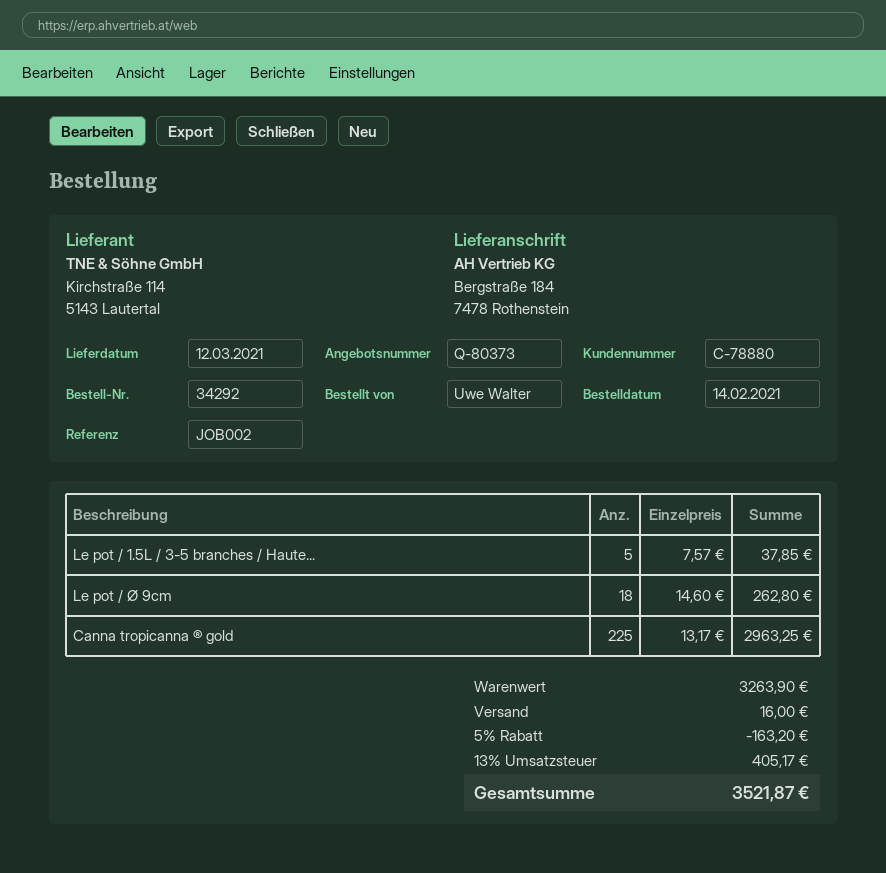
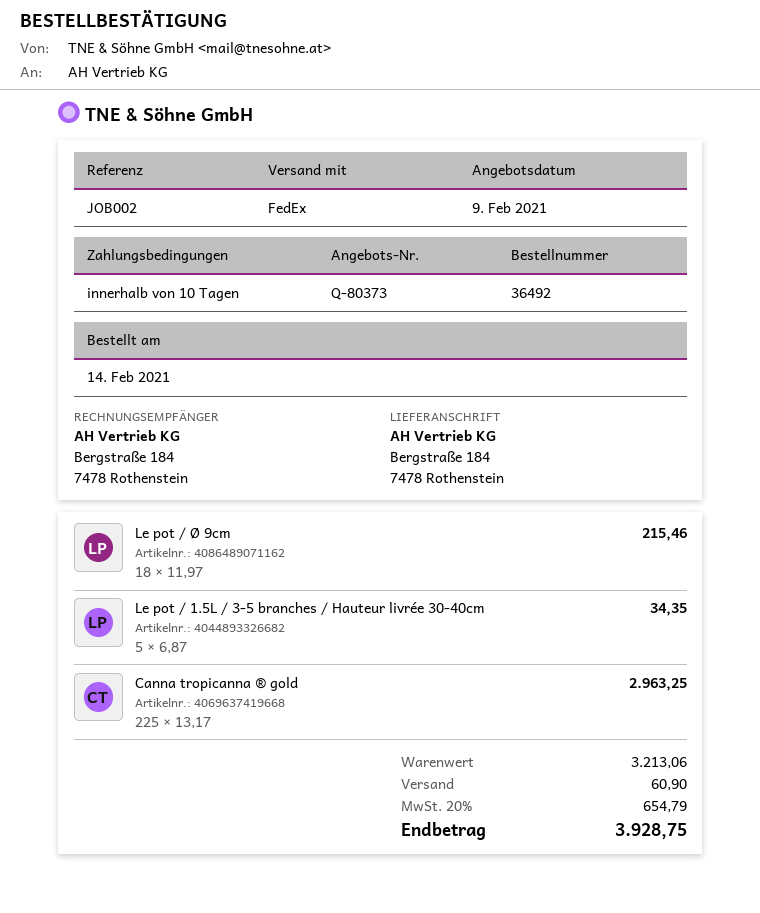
order number: 34292 -> 36492
Le pot / 1.5L / 3-5 branches / Haute...: 5 x 7.57 = 37.85 -> 5 x 6.87 = 34.35
Le pot / Ø 9cm: 18 x 14.60 = 262.80 -> 18 x 11.97 = 215.46
subtotal: 3263.90 -> 3213.06
discount: 5% = 163.20 -> none
shipping: 16.00 -> 60.90
tax: 13% = 405.17 -> 20% = 654.79
total: 3521.87 -> 3928.75

